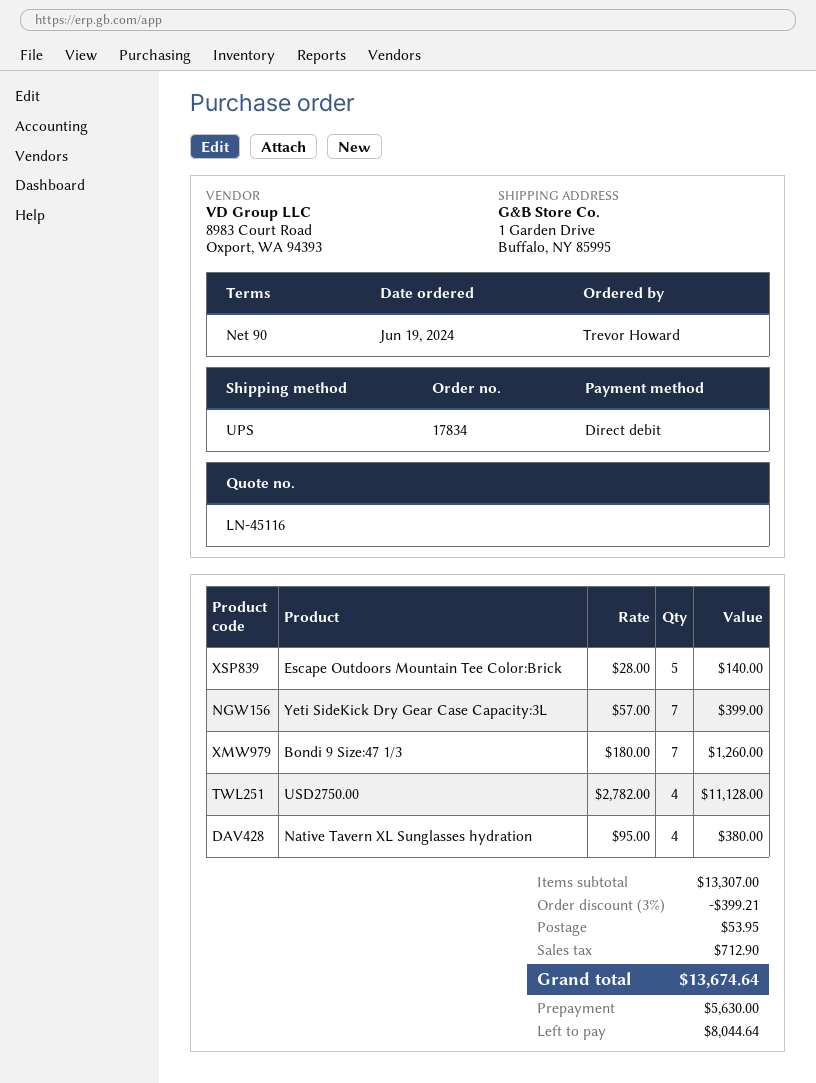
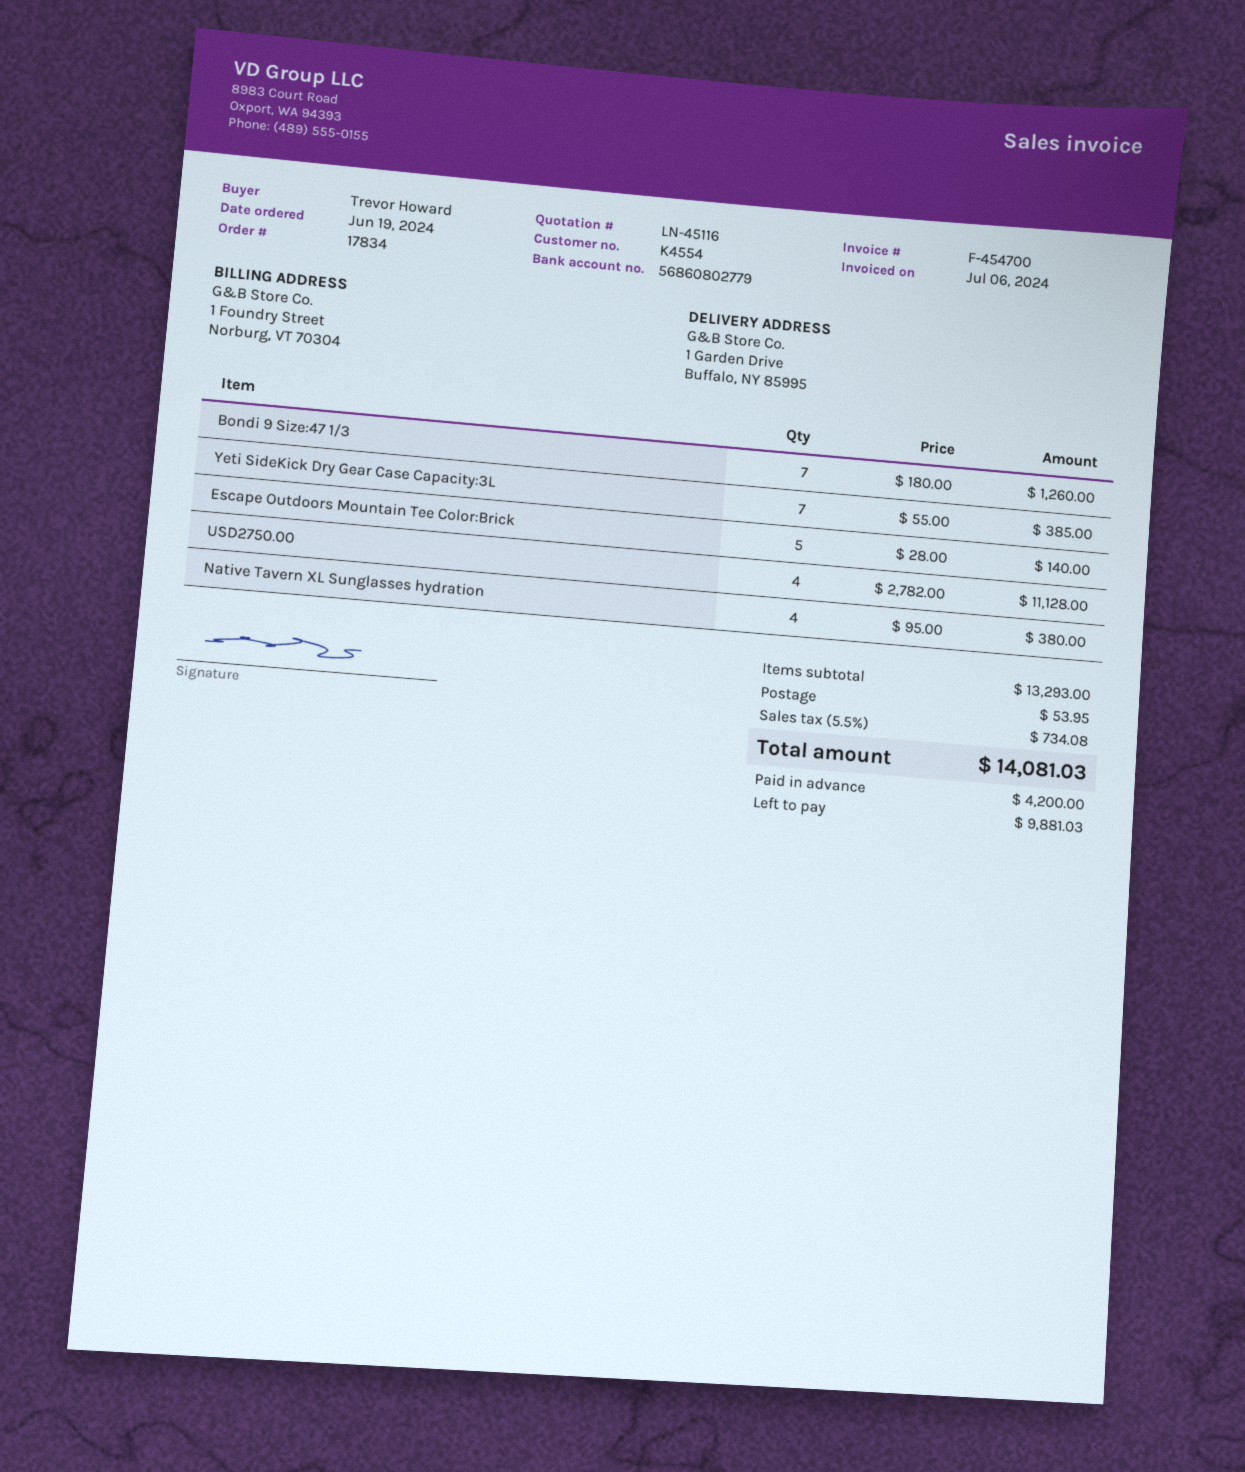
Yeti SideKick Dry Gear Case Capacity:3L: 7 x 57.00 = 399.00 -> 7 x 55.00 = 385.00
subtotal: 13307.00 -> 13293.00
discount: 3% = 399.21 -> none
tax: 712.90 -> 734.08
total: 13674.64 -> 14081.03
deposit: 5630.00 -> 4200.00
balance: 8044.64 -> 9881.03

